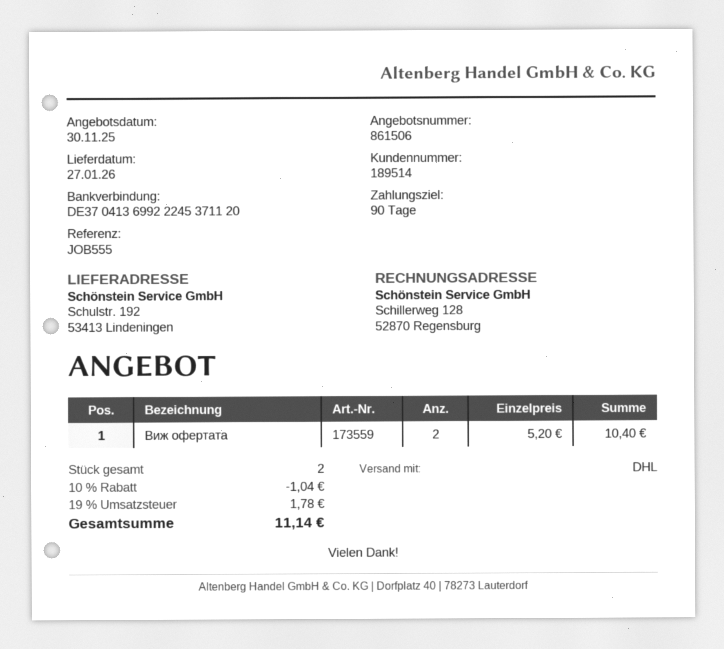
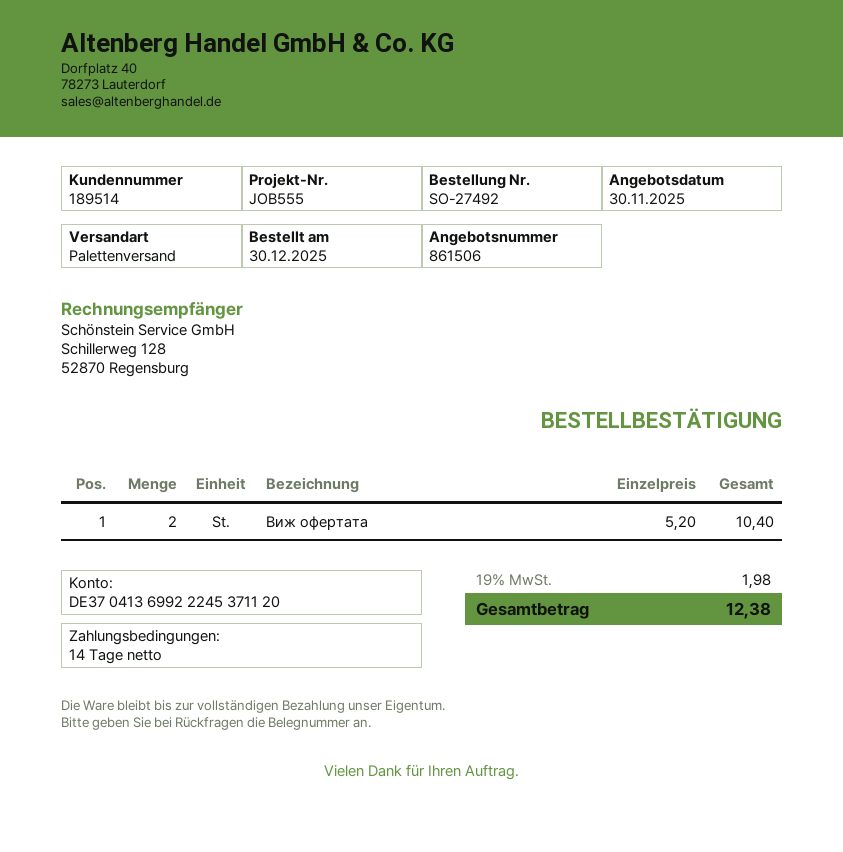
payment terms: 90 days -> 14 days
shipping method: DHL -> pallet freight
discount: 10% = 1.04 -> none
tax: 19% = 1.78 -> 19% = 1.98
total: 11.14 -> 12.38

